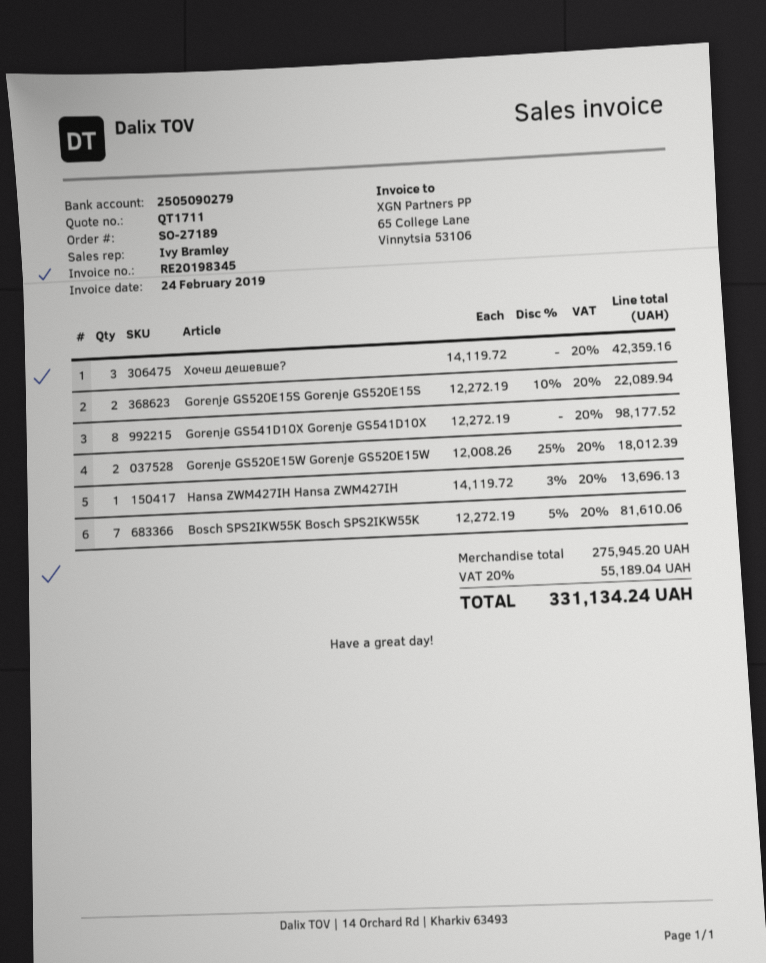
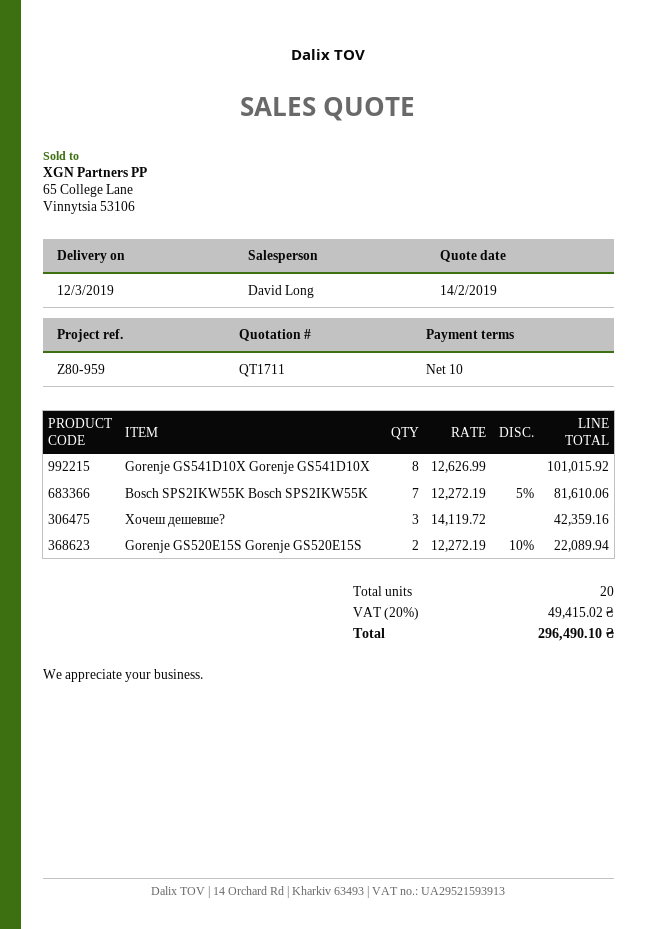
sales rep: Ivy Bramley -> David Long
Gorenje GS541D10X Gorenje GS541D10X: 8 x 12272.19 = 98177.52 -> 8 x 12626.99 = 101015.92
Gorenje GS520E15W Gorenje GS520E15W: 2 x 12008.26 - 25% = 18012.39 -> none
Hansa ZWM427IH Hansa ZWM427IH: 1 x 14119.72 - 3% = 13696.13 -> none
tax: 20% = 55189.04 -> 20% = 49415.02
total: 331134.24 -> 296490.10

